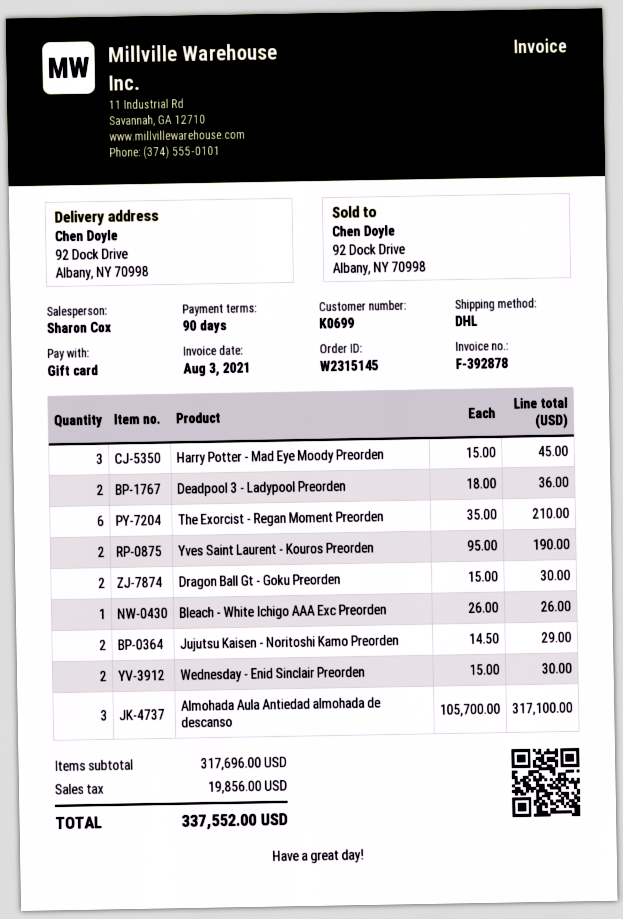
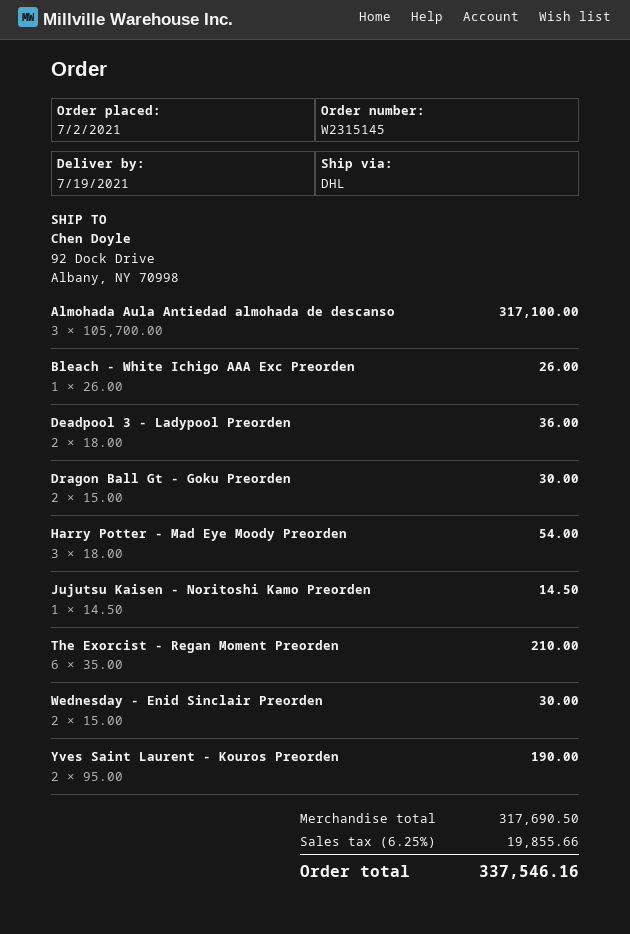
Harry Potter - Mad Eye Moody Preorden: 3 x 15.00 = 45.00 -> 3 x 18.00 = 54.00
Jujutsu Kaisen - Noritoshi Kamo Preorden: 2 x 14.50 = 29.00 -> 1 x 14.50 = 14.50
subtotal: 317696.00 -> 317690.50
tax: 19856.00 -> 19855.66
total: 337552.00 -> 337546.16

